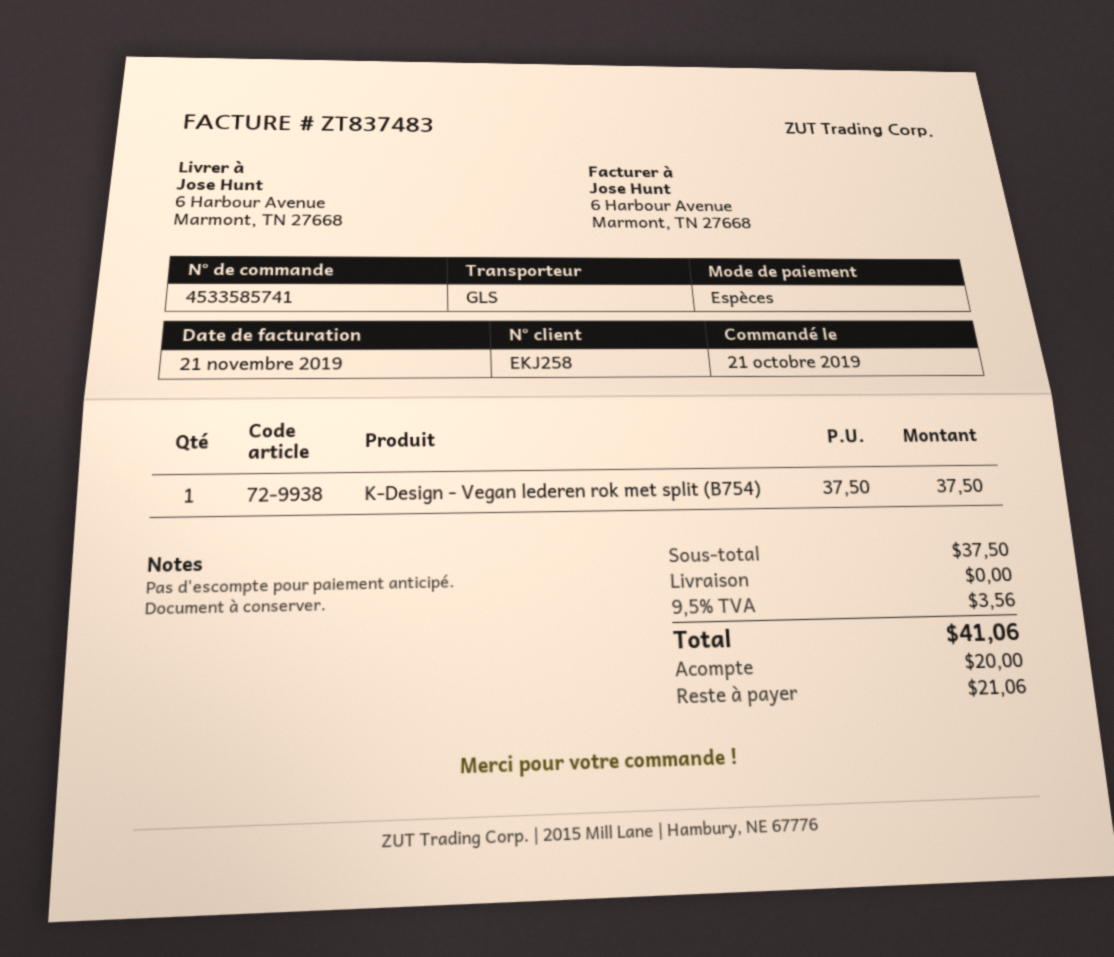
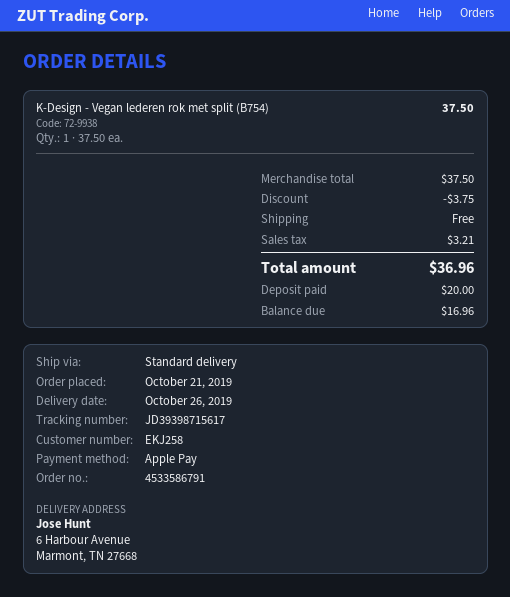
order number: 4533585741 -> 4533586791
payment method: cash -> Apple Pay
shipping method: GLS -> standard
discount: none -> 3.75
tax: 3.56 -> 3.21
total: 41.06 -> 36.96
balance: 21.06 -> 16.96

